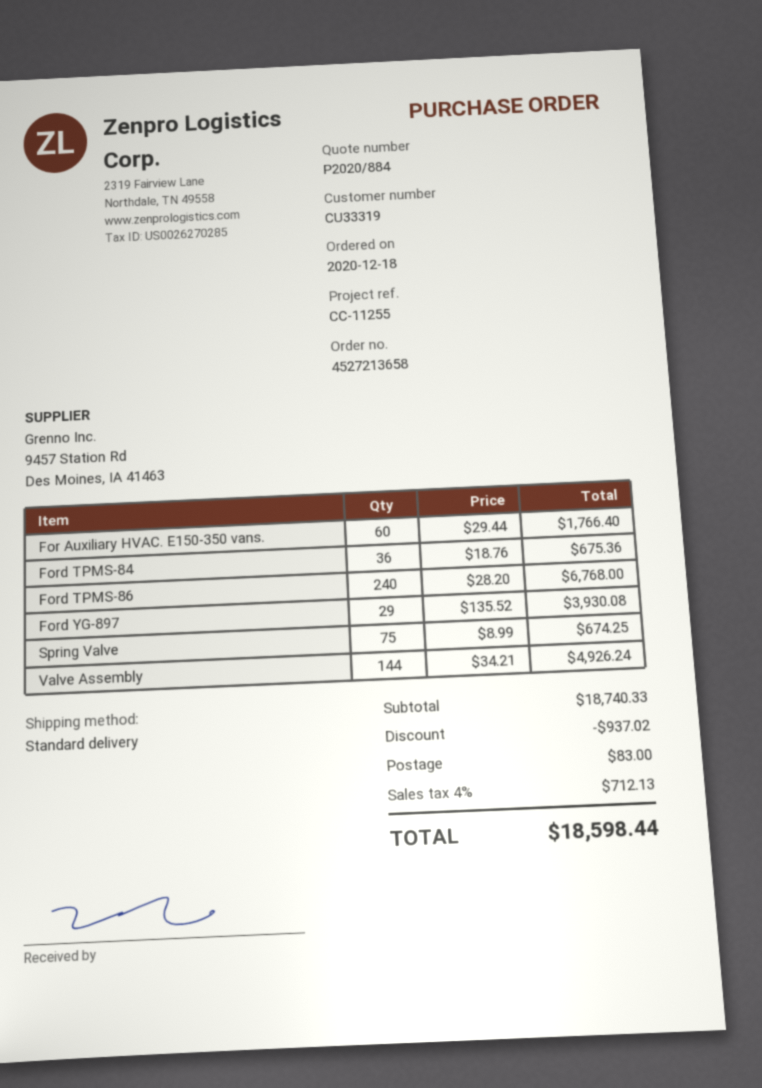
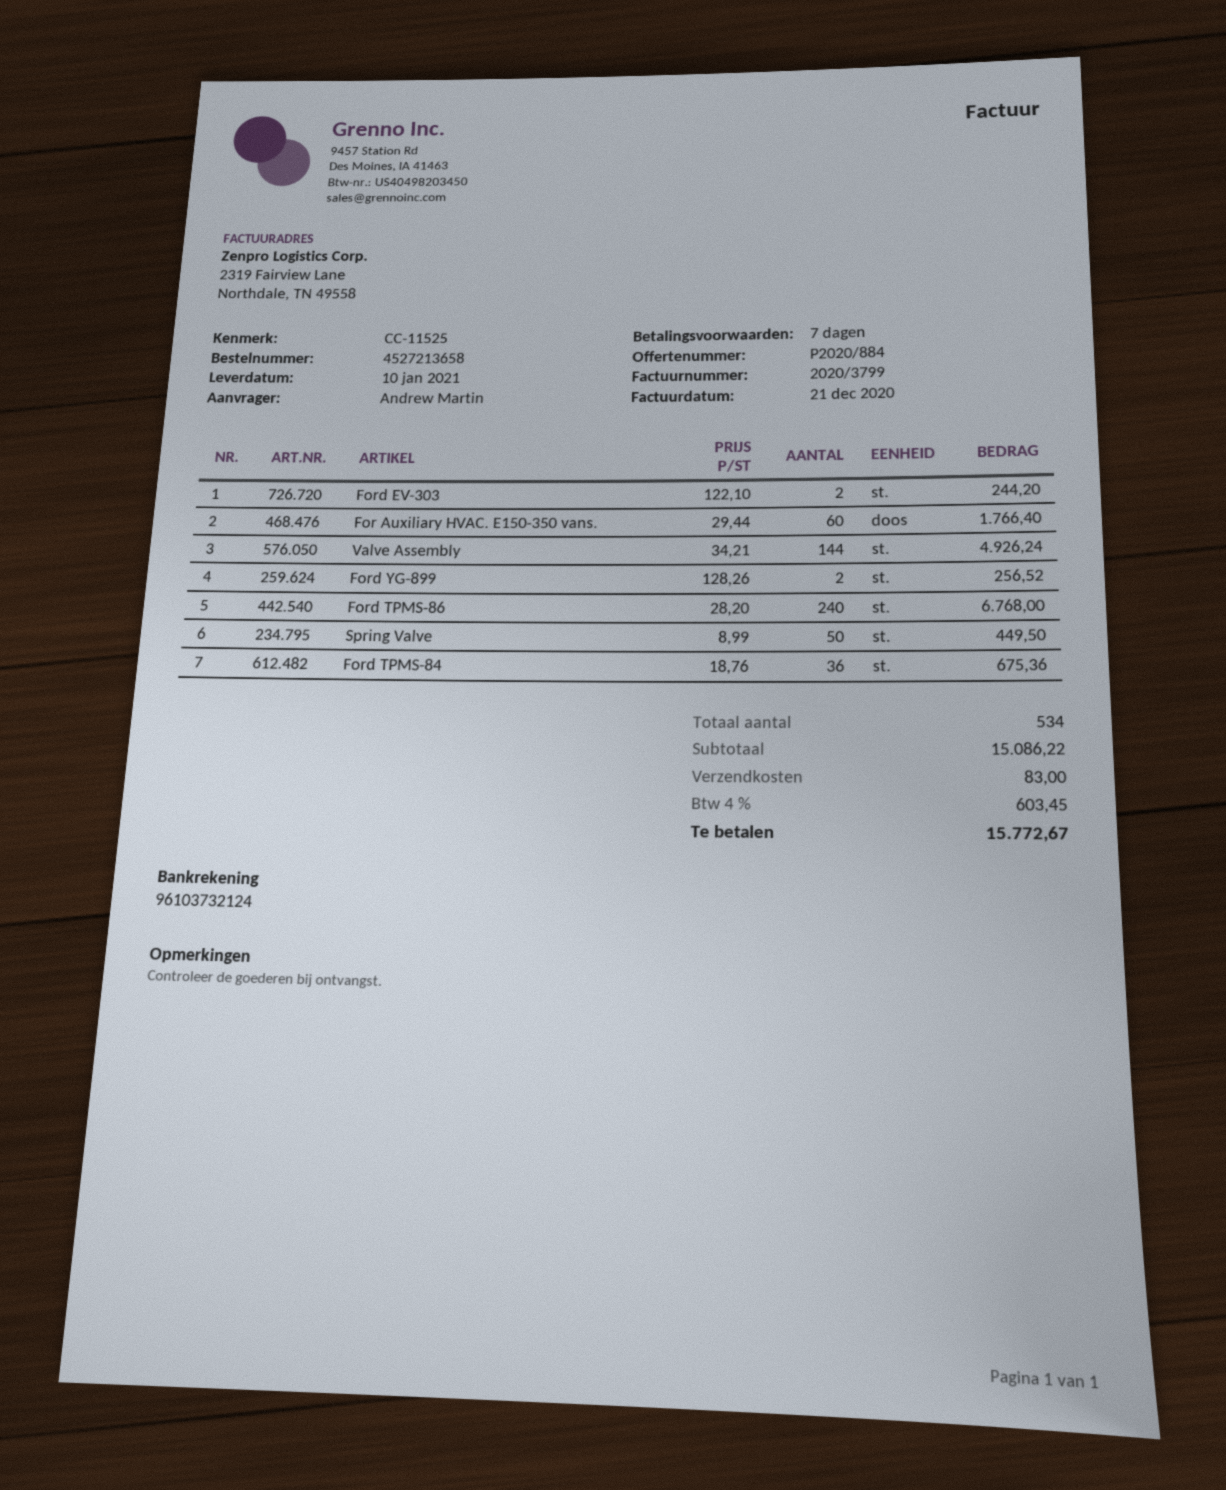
reference: CC-11255 -> CC-11525
Ford YG-897: 29 x 135.52 = 3930.08 -> none
Spring Valve: 75 x 8.99 = 674.25 -> 50 x 8.99 = 449.50
Ford EV-303: none -> 2 x 122.10 = 244.20
Ford YG-899: none -> 2 x 128.26 = 256.52
subtotal: 18740.33 -> 15086.22
discount: 937.02 -> none
tax: 4% = 712.13 -> 4% = 603.45
total: 18598.44 -> 15772.67

